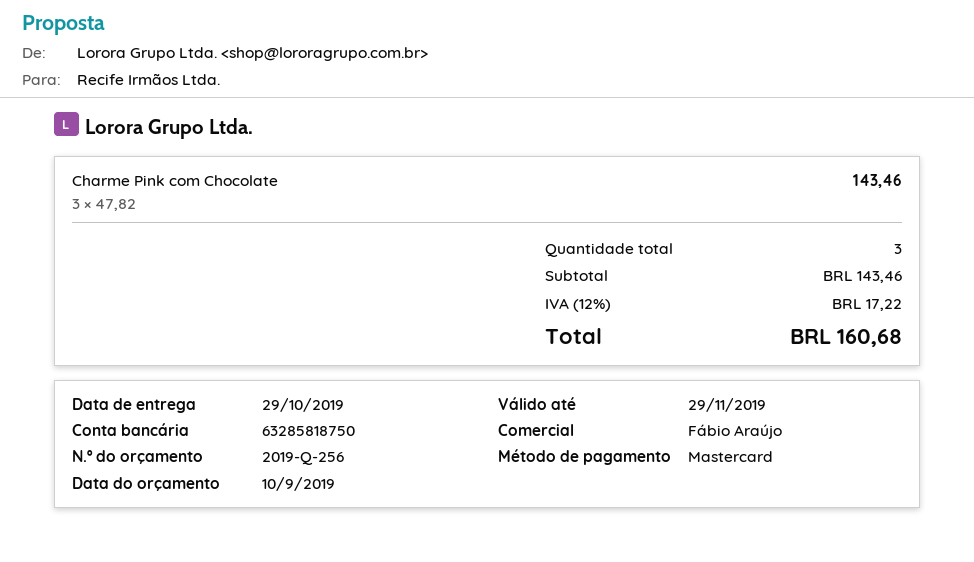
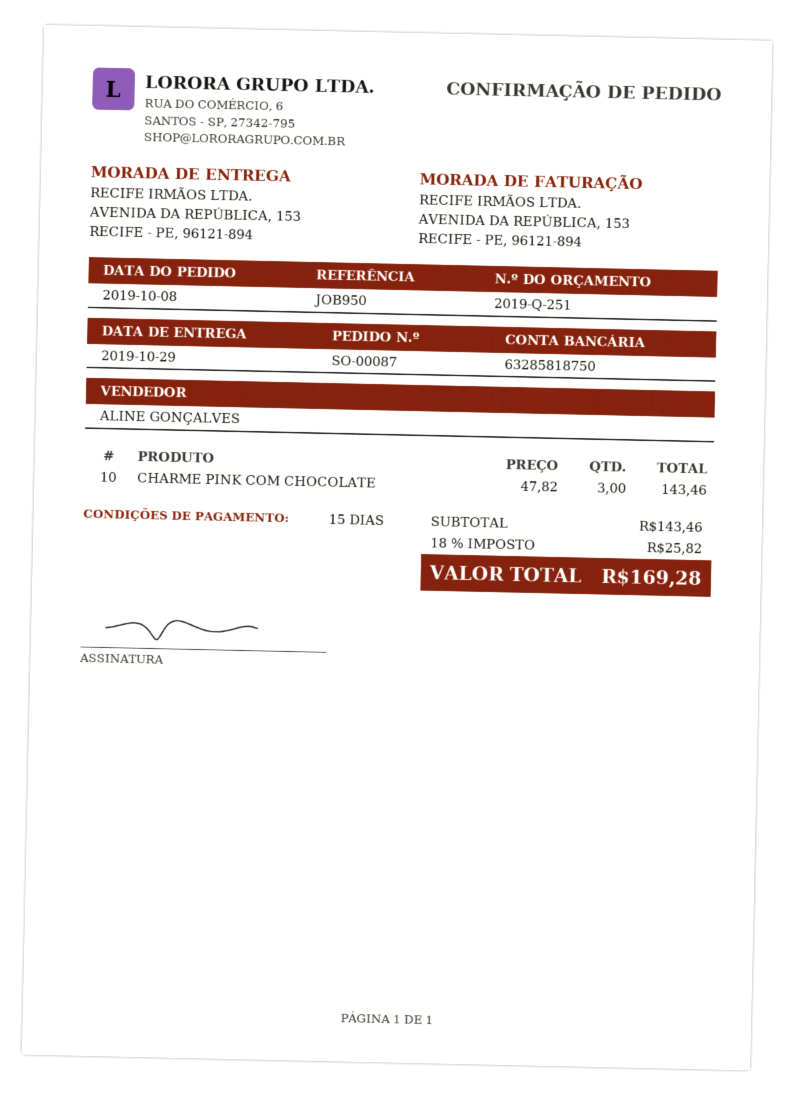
quote number: 2019-Q-256 -> 2019-Q-251
sales rep: Fábio Araújo -> ALINE GONÇALVES
tax: 12% = 17.22 -> 18% = 25.82
total: 160.68 -> 169.28

